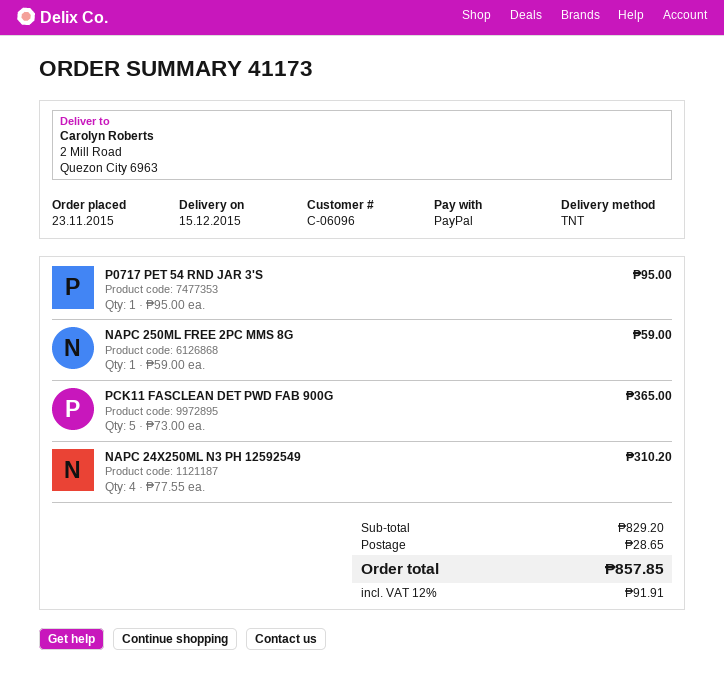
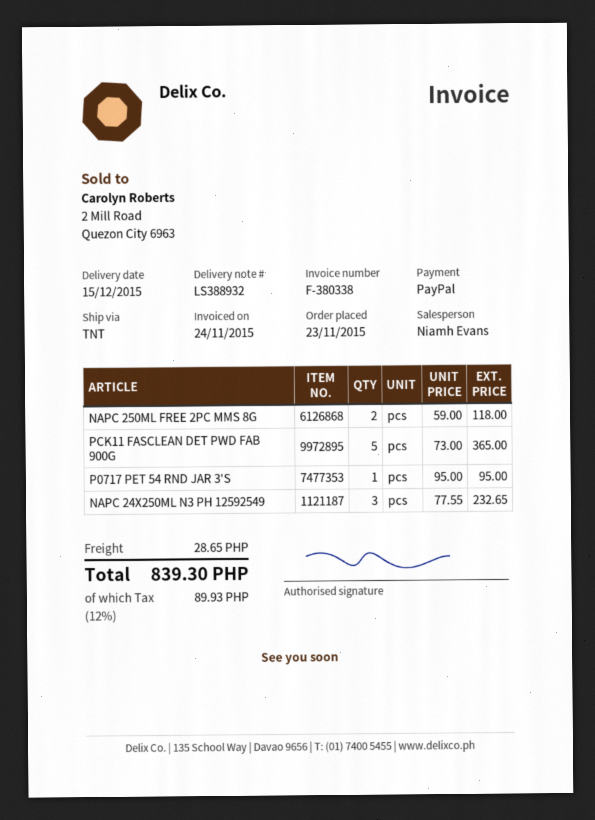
NAPC 250ML FREE 2PC MMS 8G: 1 x 59.00 = 59.00 -> 2 x 59.00 = 118.00
NAPC 24X250ML N3 PH 12592549: 4 x 77.55 = 310.20 -> 3 x 77.55 = 232.65
tax: 12% = 91.91 -> 12% = 89.93
total: 857.85 -> 839.30

